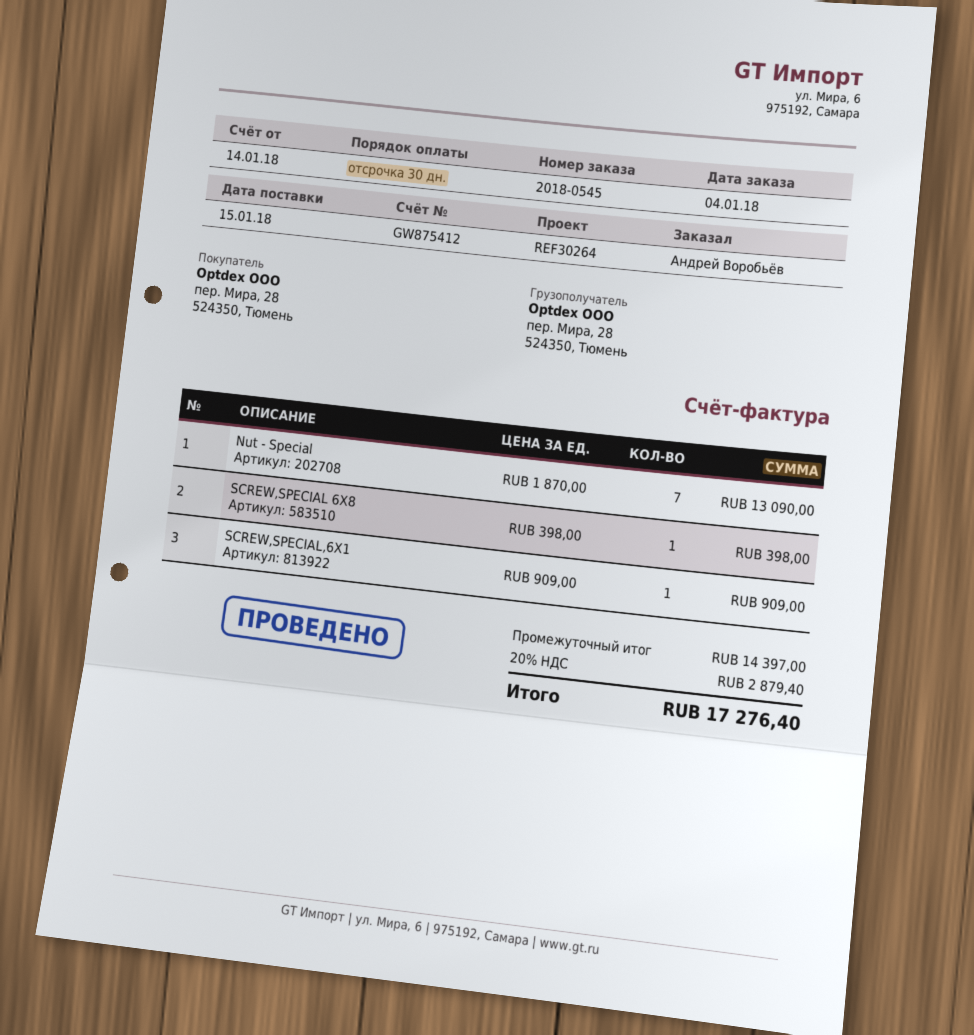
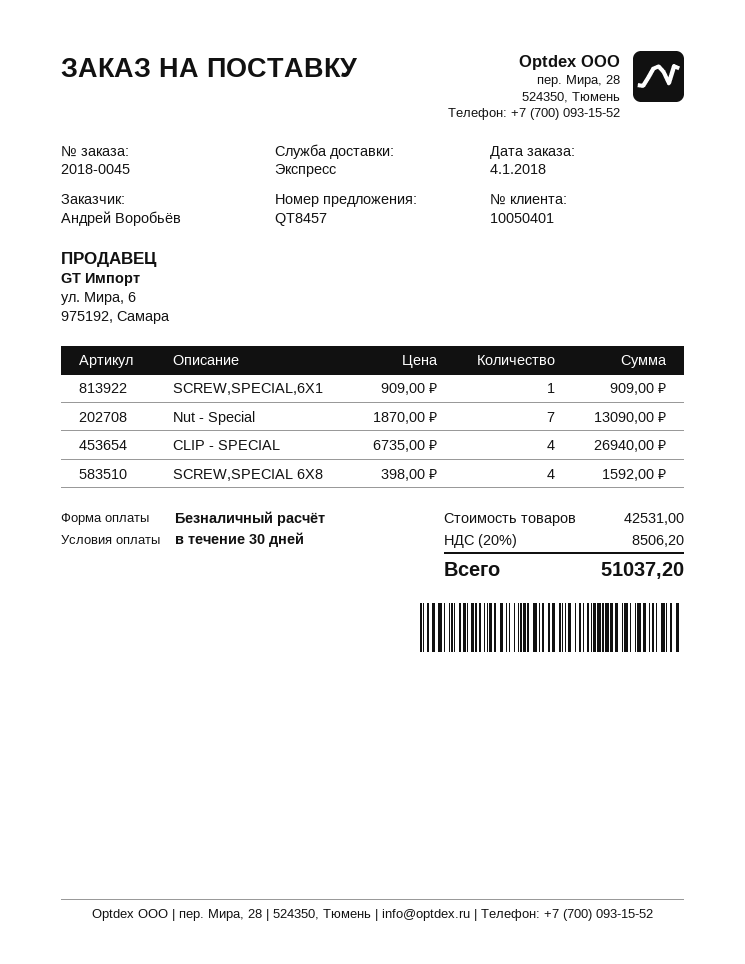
order number: 2018-0545 -> 2018-0045
SCREW,SPECIAL 6X8: 1 x 398.00 = 398.00 -> 4 x 398.00 = 1592.00
CLIP - SPECIAL: none -> 4 x 6735.00 = 26940.00
subtotal: 14397.00 -> 42531.00
tax: 20% = 2879.40 -> 20% = 8506.20
total: 17276.40 -> 51037.20

